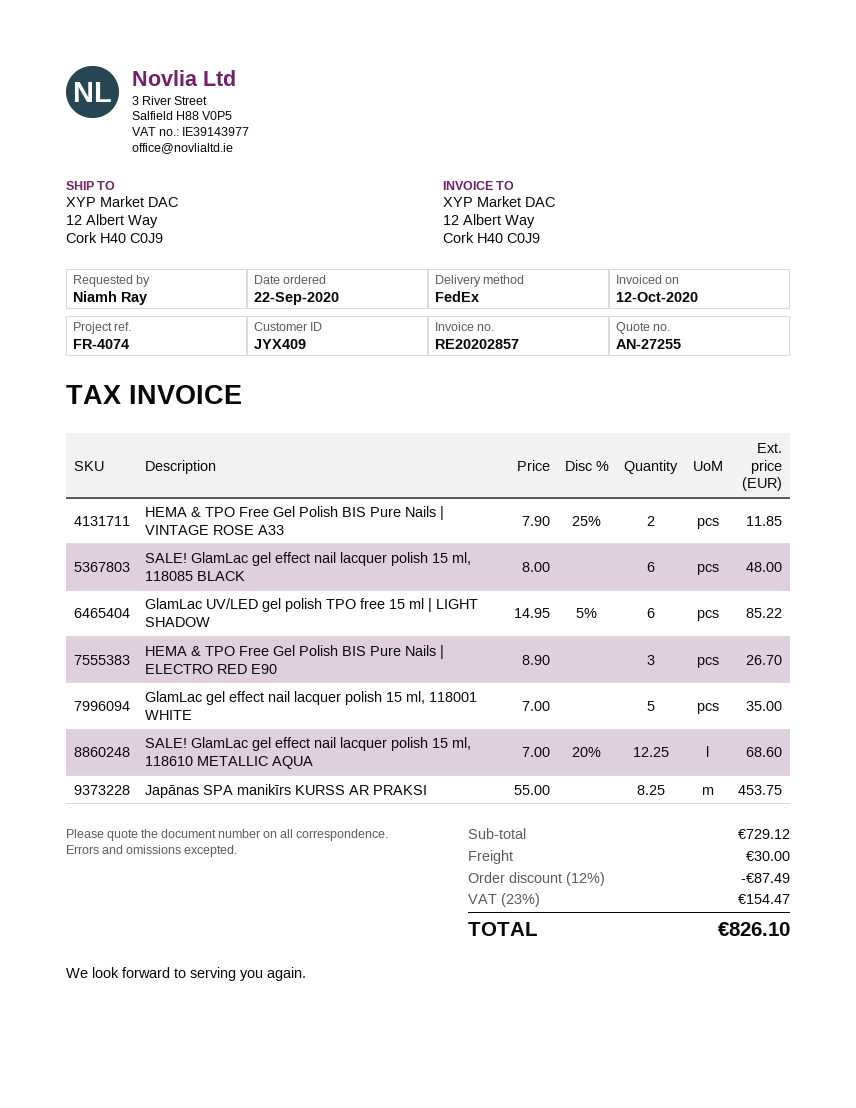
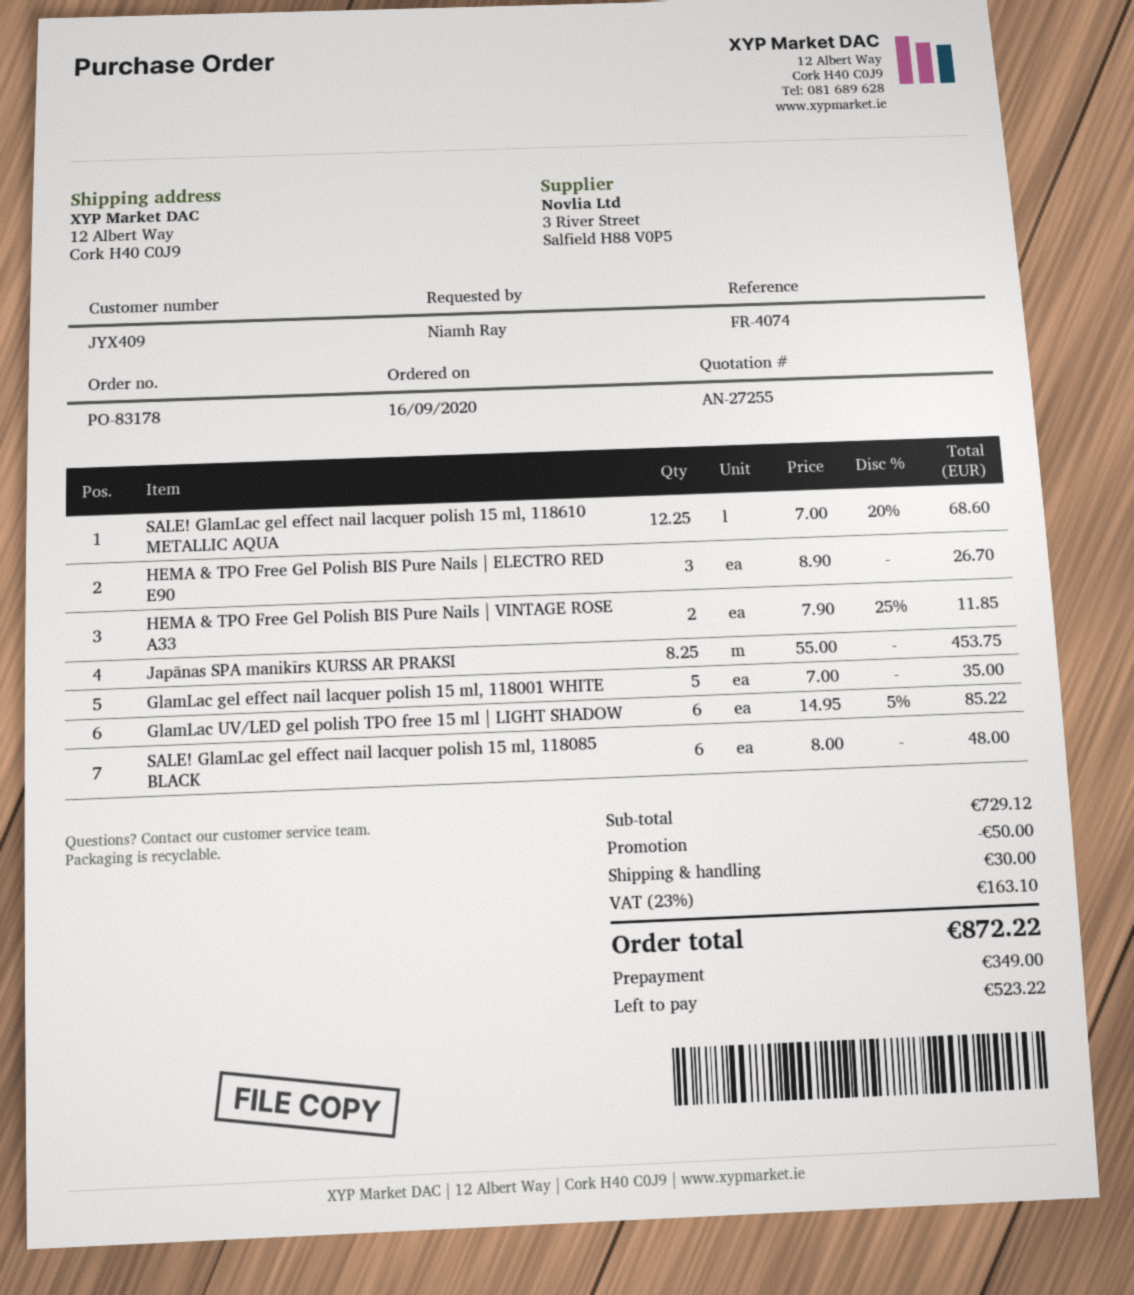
order date: 2020-09-22 -> 2020-09-16
discount: 87.49 -> 50.00
tax: 23% = 154.47 -> 23% = 163.10
total: 826.10 -> 872.22

